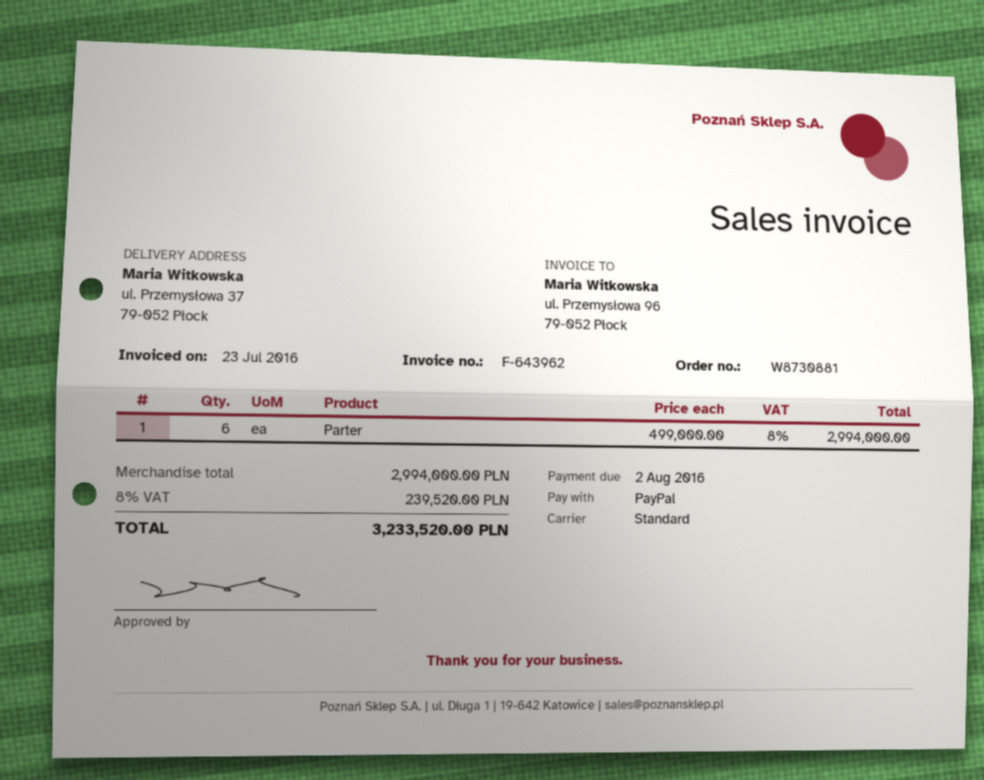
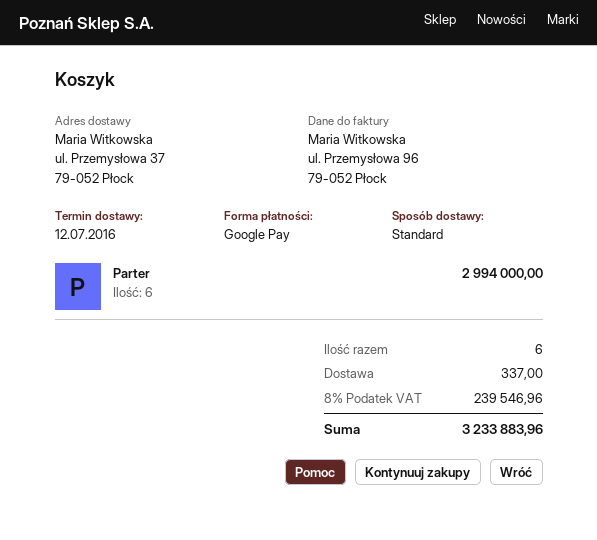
payment method: PayPal -> Google Pay
shipping: none -> 337.00
tax: 8% = 239520.00 -> 8% = 239546.96
total: 3233520.00 -> 3233883.96

